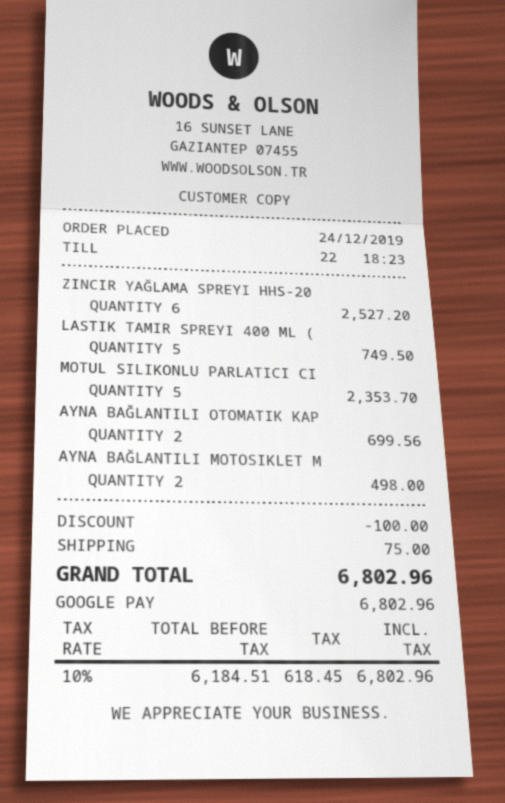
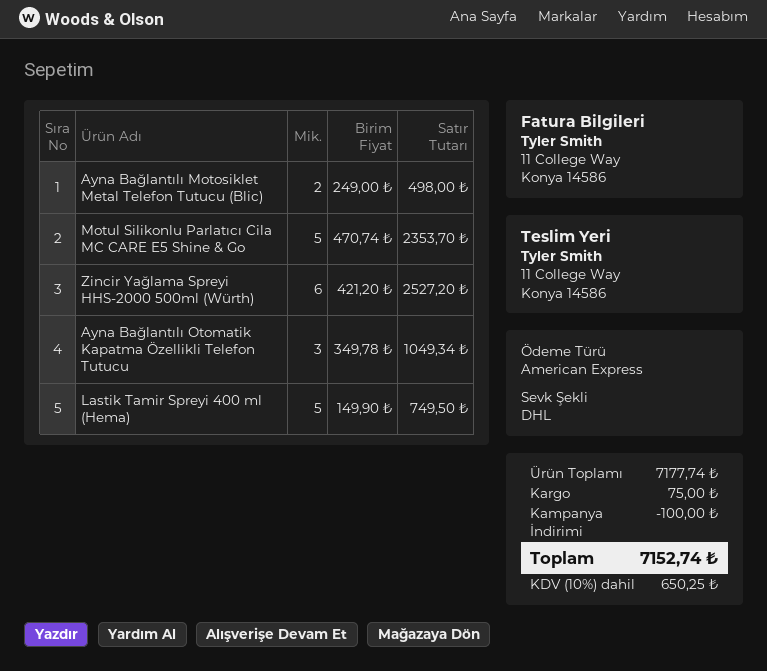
payment method: Google Pay -> American Express
AYNA BAĞLANTILI OTOMATIK KAP: 2 for 699.56 -> 3 for 1049.34
tax: 10% = 618.45 -> 10% = 650.25
total: 6802.96 -> 7152.74

